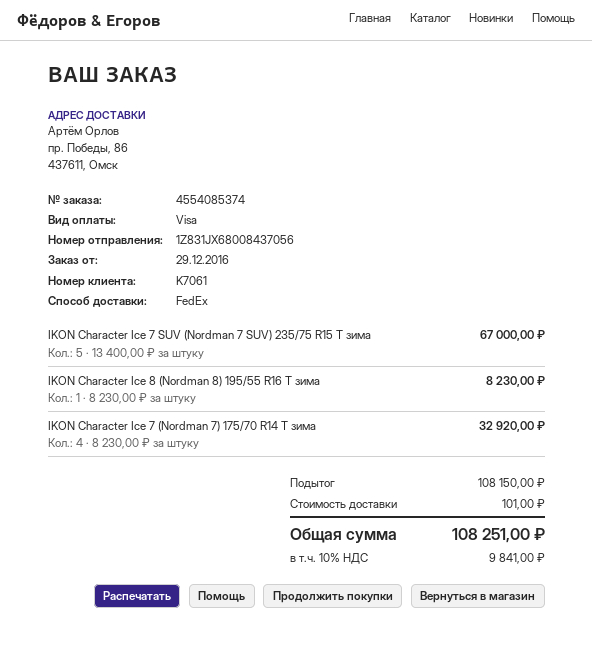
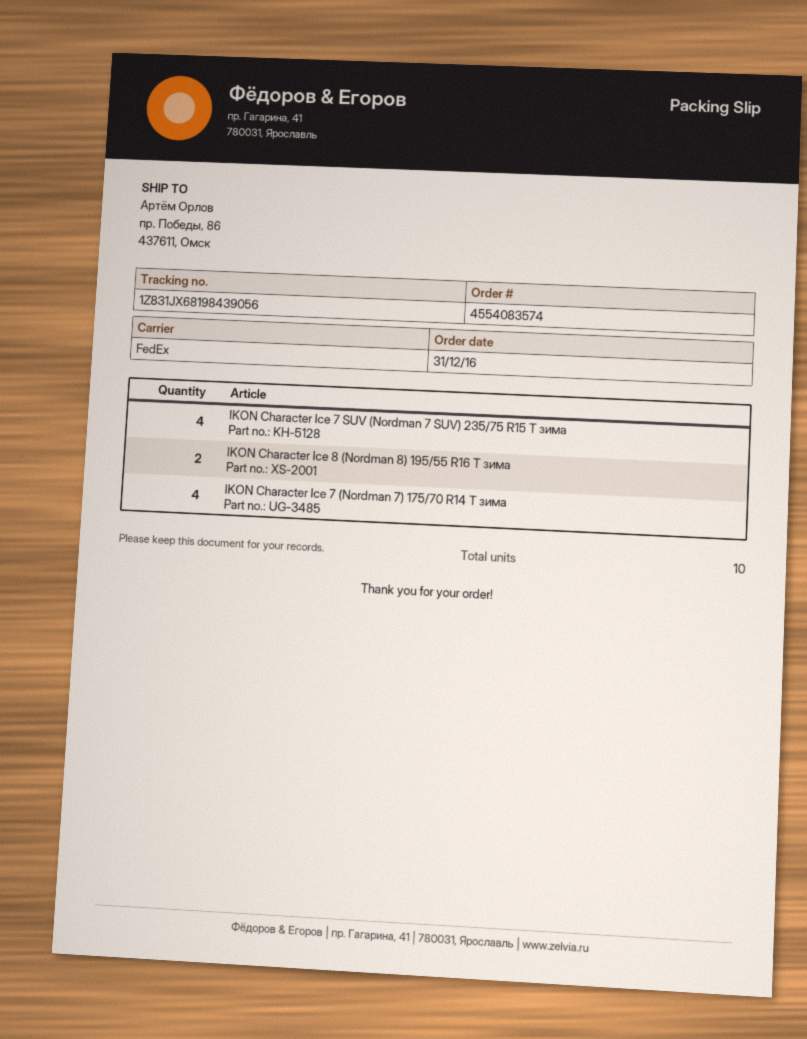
order number: 4554085374 -> 4554083574
order date: 2016-12-29 -> 2016-12-31
tracking number: 1Z831JX68008437056 -> 1Z831JX68198439056
IKON Character Ice 7 SUV (Nordman 7 SUV) 235/75 R15 T зима: 5 -> 4
IKON Character Ice 8 (Nordman 8) 195/55 R16 T зима: 1 -> 2

